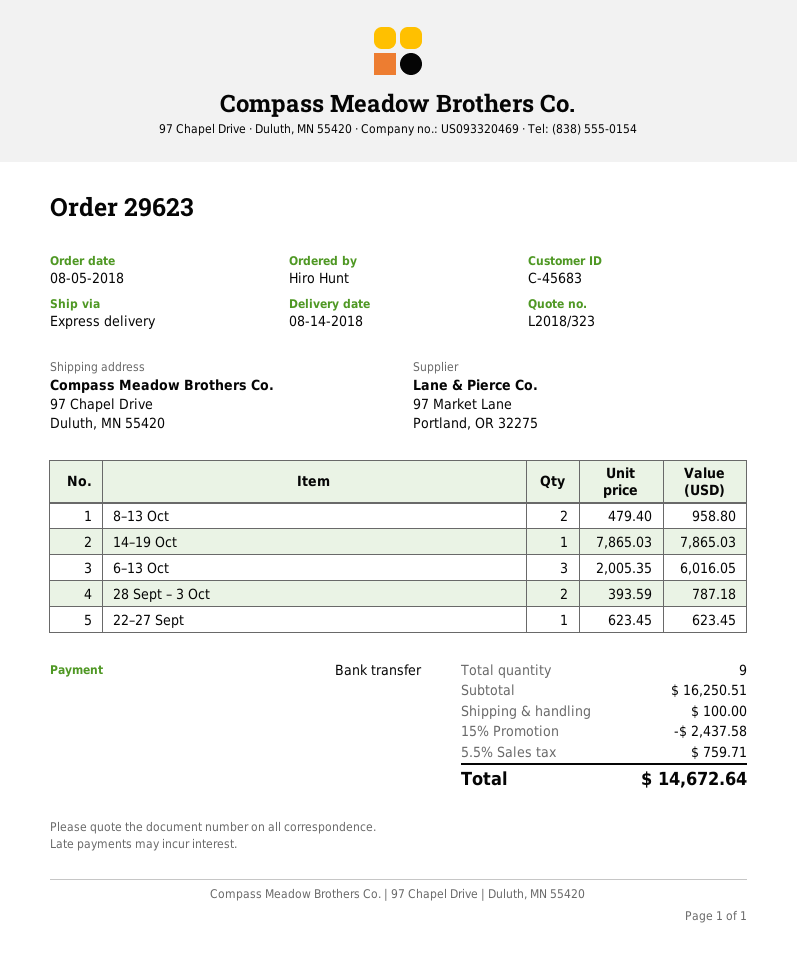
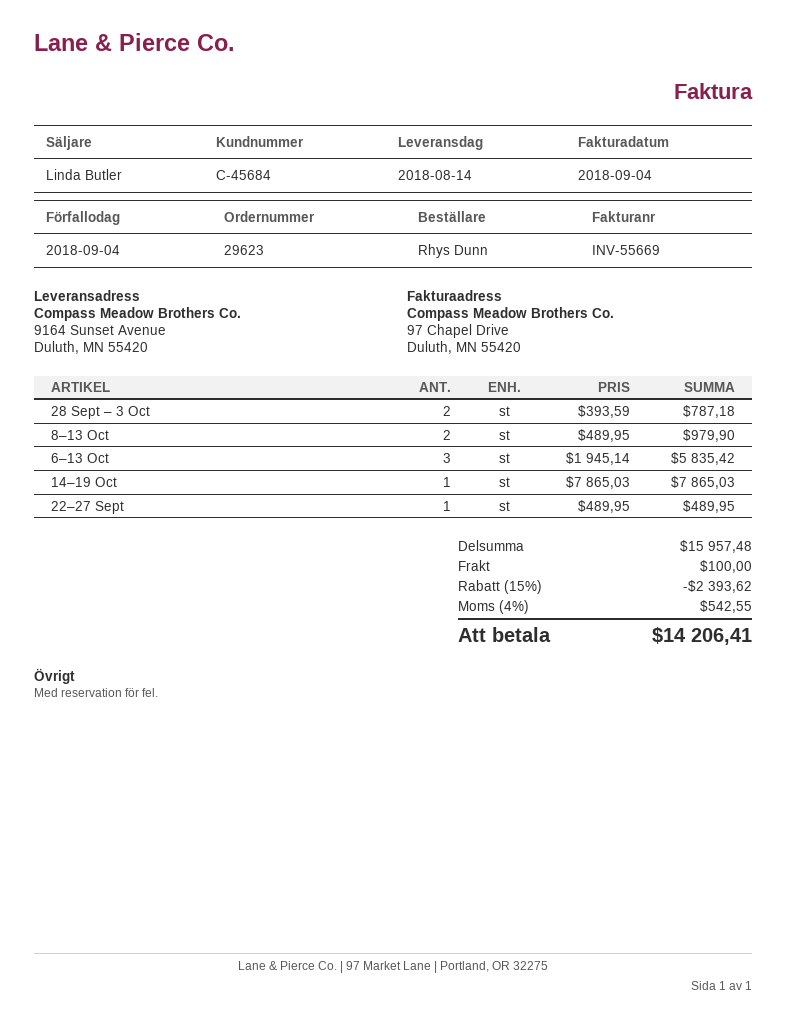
customer number: C-45683 -> C-45684
ordered by: Hiro Hunt -> Rhys Dunn
ship to: 97 Chapel Drive, Duluth, MN 55420 -> 9164 Sunset Avenue, Duluth, MN 55420
8–13 Oct: 2 x 479.40 = 958.80 -> 2 x 489.95 = 979.90
6–13 Oct: 3 x 2005.35 = 6016.05 -> 3 x 1945.14 = 5835.42
22–27 Sept: 1 x 623.45 = 623.45 -> 1 x 489.95 = 489.95
subtotal: 16250.51 -> 15957.48
discount: 15% = 2437.58 -> 15% = 2393.62
tax: 5.5% = 759.71 -> 4% = 542.55
total: 14672.64 -> 14206.41

